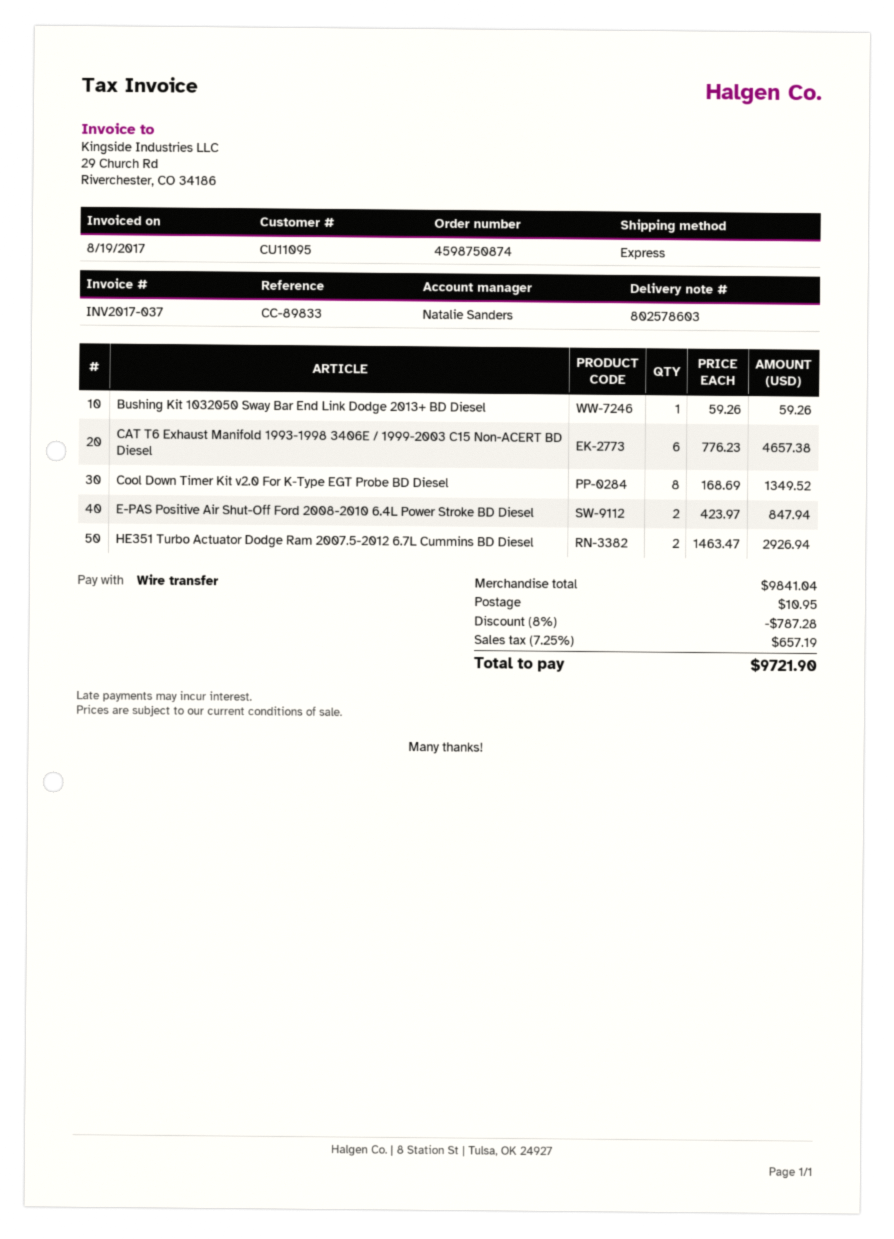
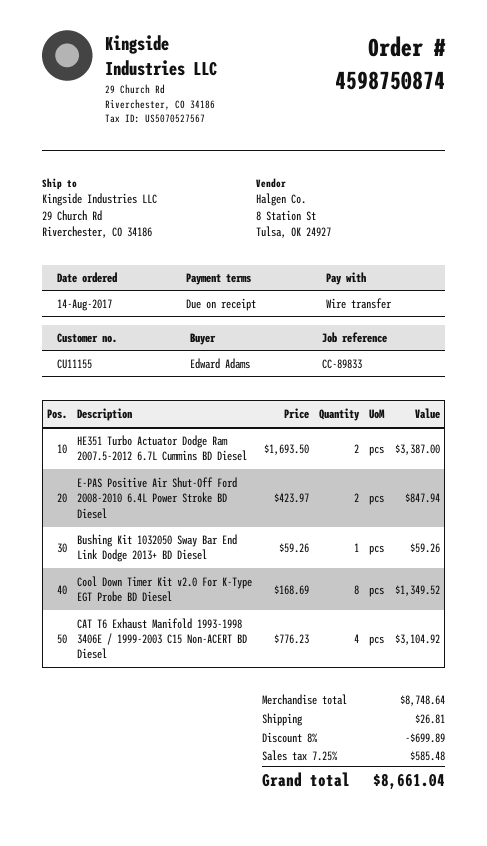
customer number: CU11095 -> CU11155
CAT T6 Exhaust Manifold 1993-1998 3406E / 1999-2003 C15 Non-ACERT BD Diesel: 6 x 776.23 = 4657.38 -> 4 x 776.23 = 3104.92
HE351 Turbo Actuator Dodge Ram 2007.5-2012 6.7L Cummins BD Diesel: 2 x 1463.47 = 2926.94 -> 2 x 1693.50 = 3387.00
subtotal: 9841.04 -> 8748.64
discount: 8% = 787.28 -> 8% = 699.89
shipping: 10.95 -> 26.81
tax: 7.25% = 657.19 -> 7.25% = 585.48
total: 9721.90 -> 8661.04

